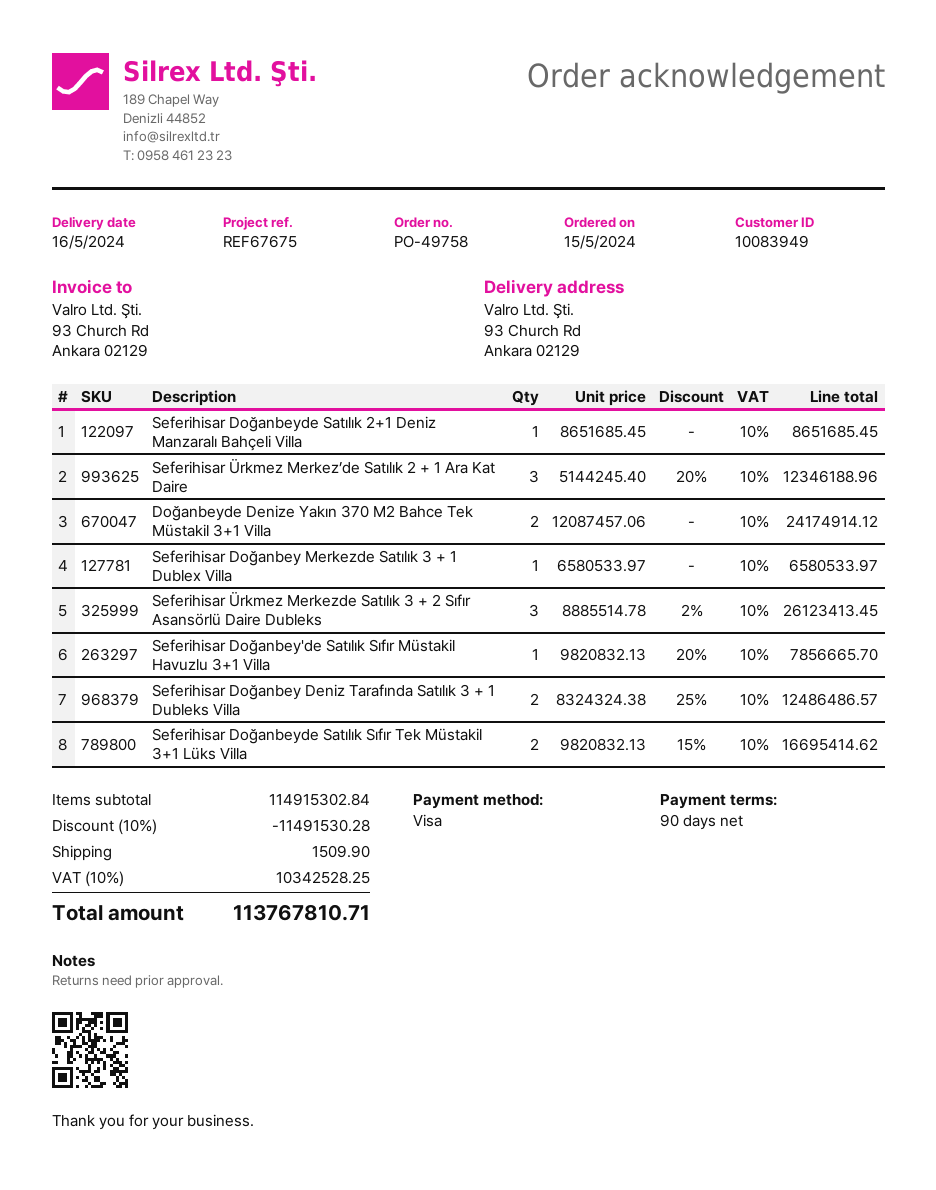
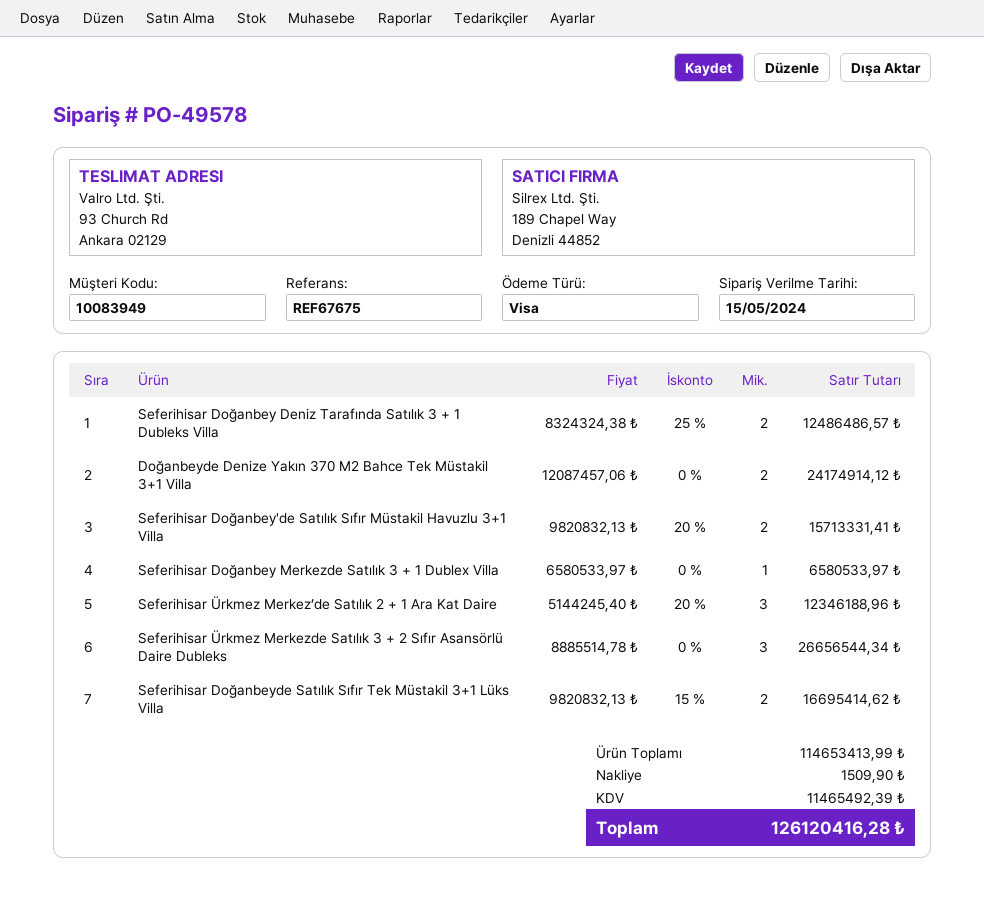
order number: PO-49758 -> PO-49578
Seferihisar Doğanbeyde Satılık 2+1 Deniz Manzaralı Bahçeli Villa: 1 x 8651685.45 = 8651685.45 -> none
Seferihisar Ürkmez Merkezde Satılık 3 + 2 Sıfır Asansörlü Daire Dubleks: 3 x 8885514.78 - 2% = 26123413.45 -> 3 x 8885514.78 = 26656544.34
Seferihisar Doğanbey'de Satılık Sıfır Müstakil Havuzlu 3+1 Villa: 1 x 9820832.13 - 20% = 7856665.70 -> 2 x 9820832.13 - 20% = 15713331.41
subtotal: 114915302.84 -> 114653413.99
discount: 10% = 11491530.28 -> none
tax: 10342528.25 -> 11465492.39
total: 113767810.71 -> 126120416.28

